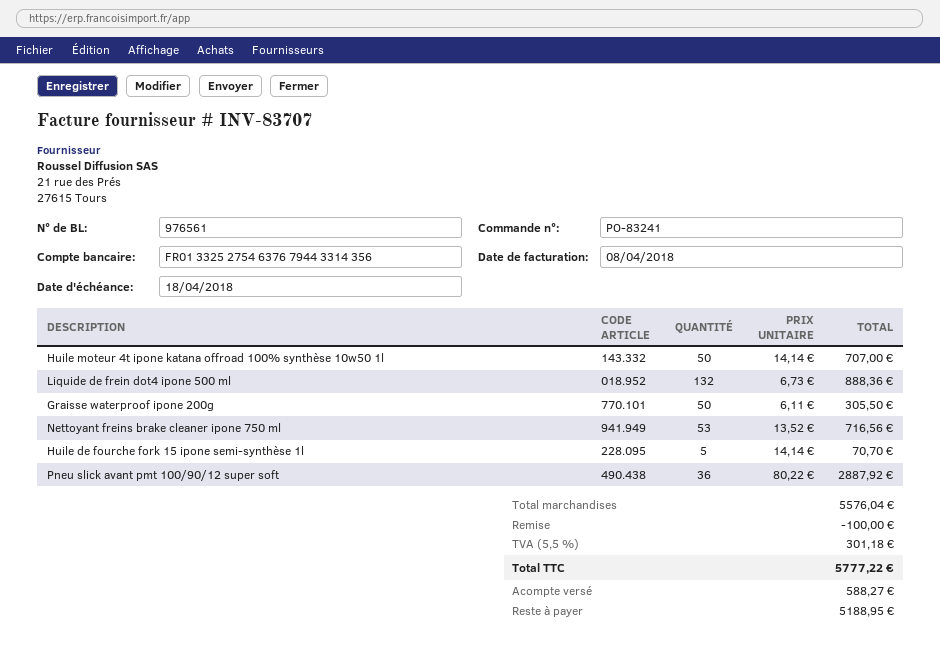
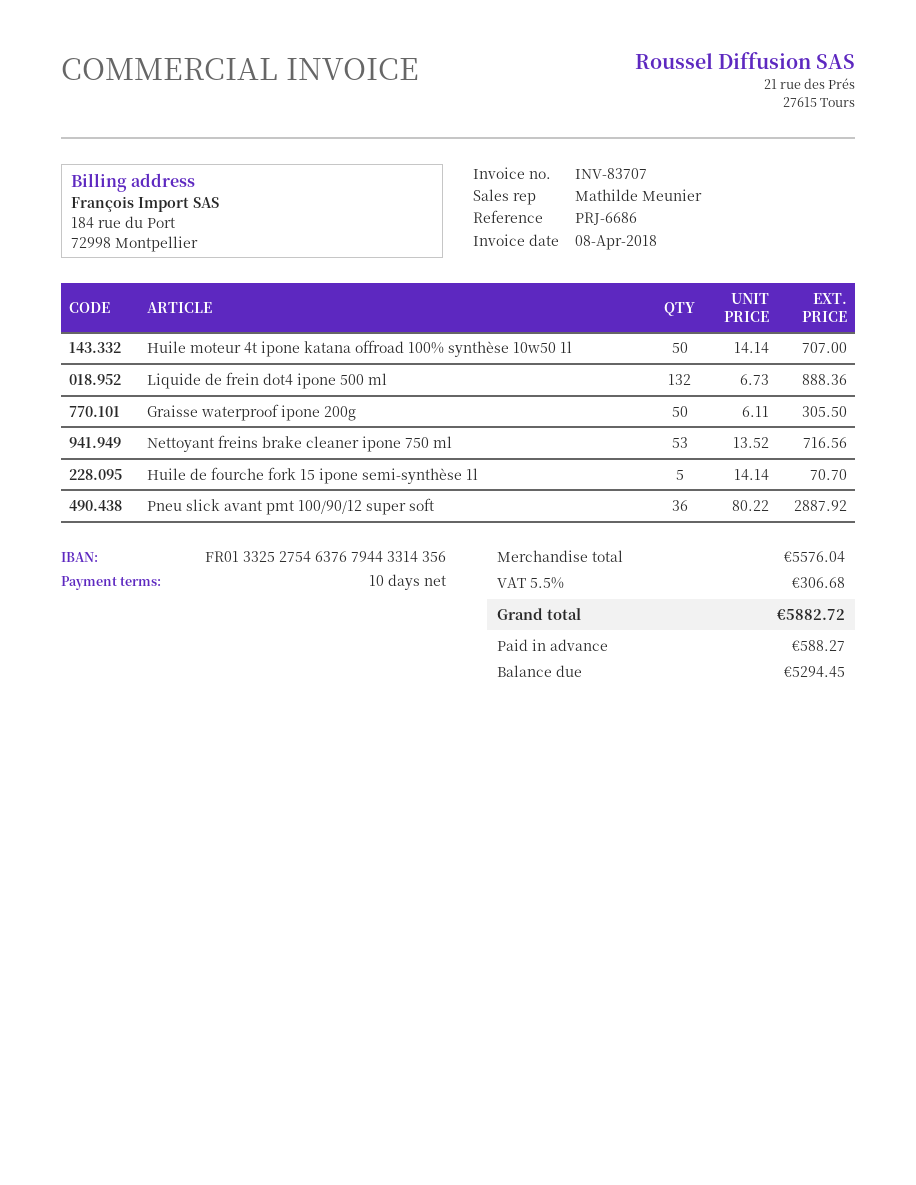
discount: 100.00 -> none
tax: 5.5% = 301.18 -> 5.5% = 306.68
total: 5777.22 -> 5882.72
balance: 5188.95 -> 5294.45

